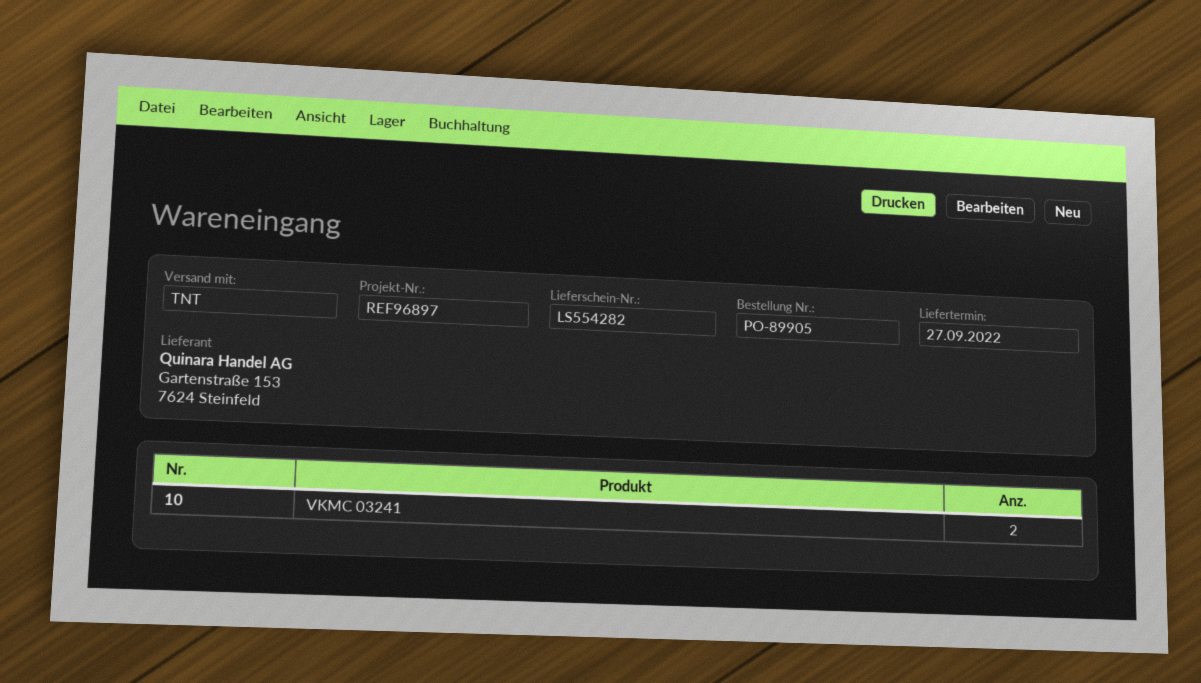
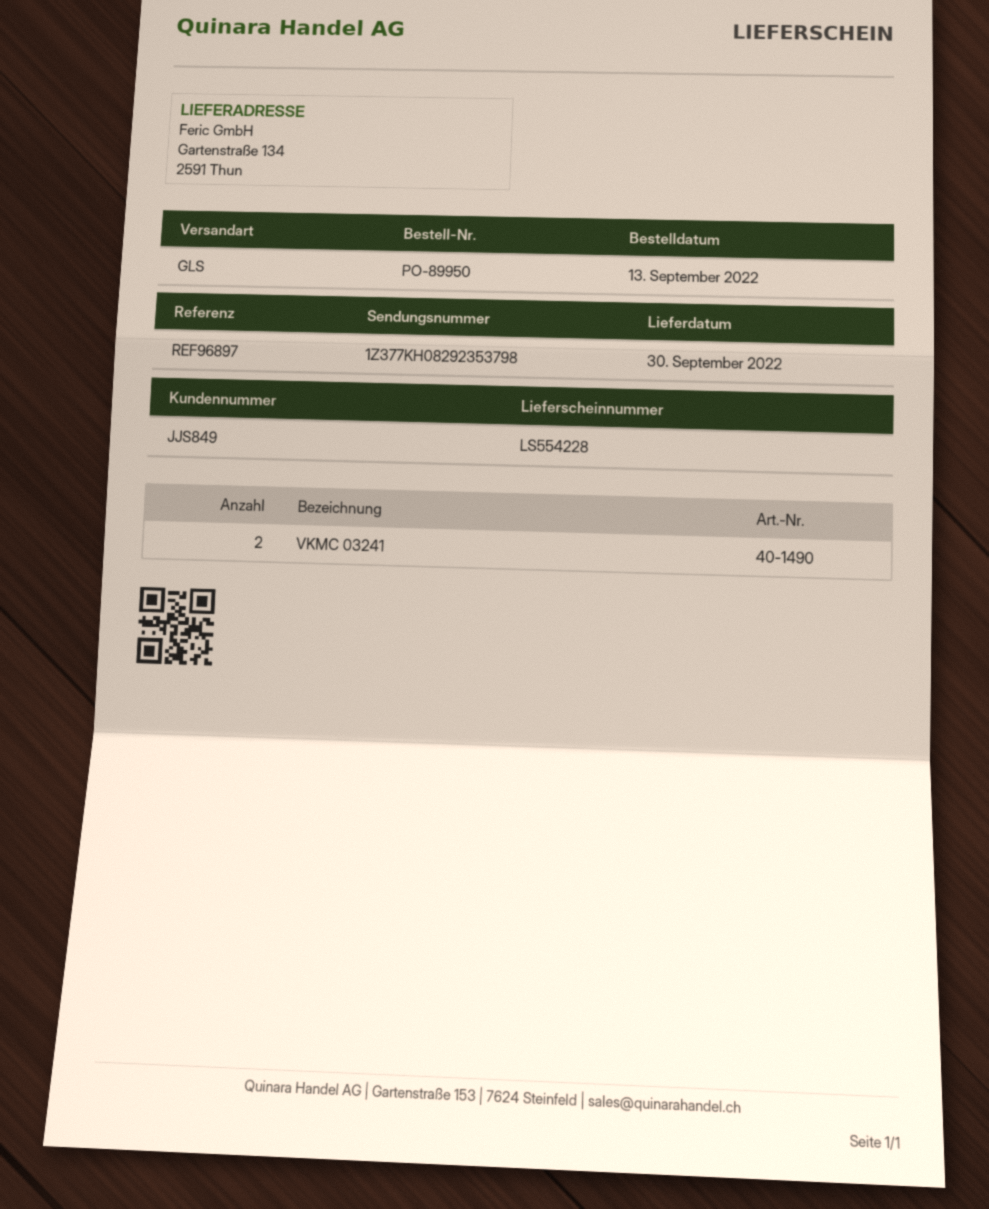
order number: PO-89905 -> PO-89950
delivery note number: LS554282 -> LS554228
delivery date: 2022-09-27 -> 2022-09-30
shipping method: TNT -> GLS

